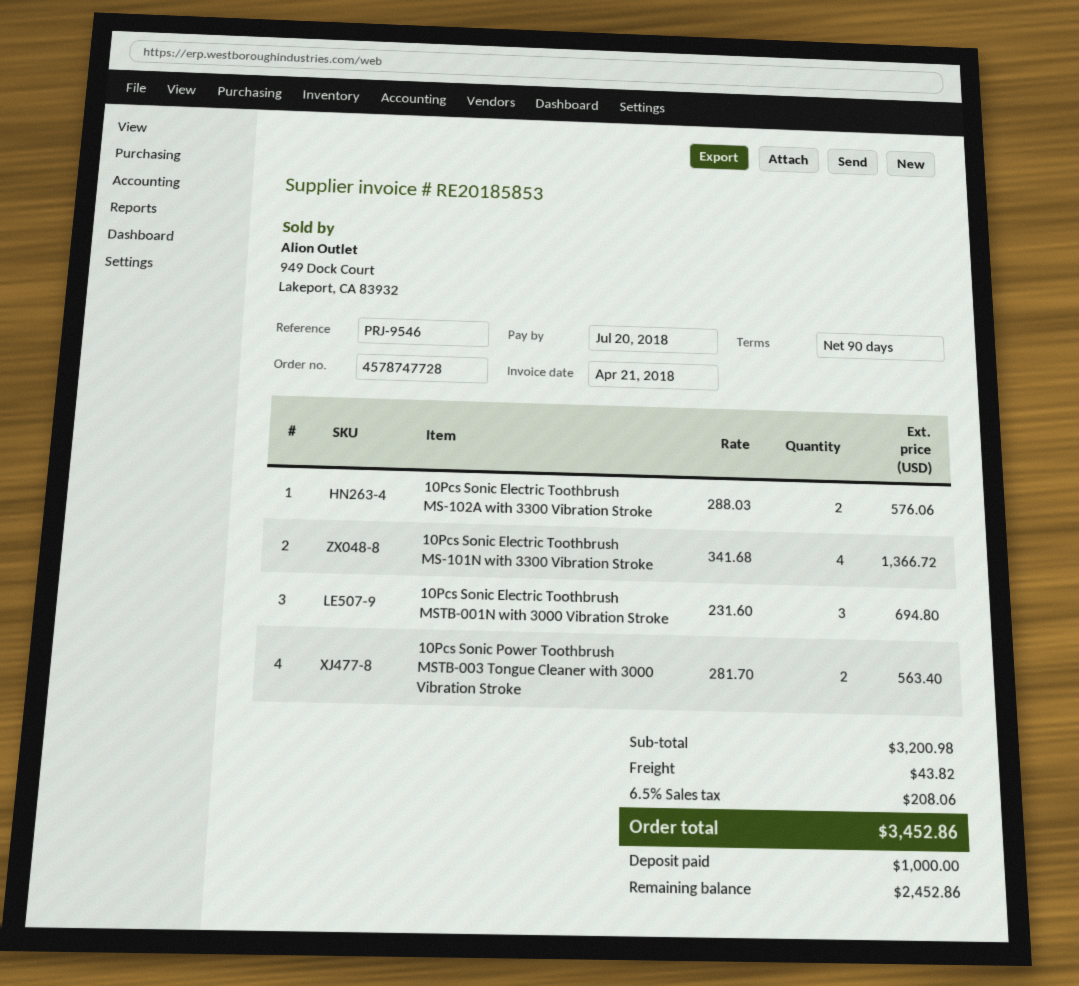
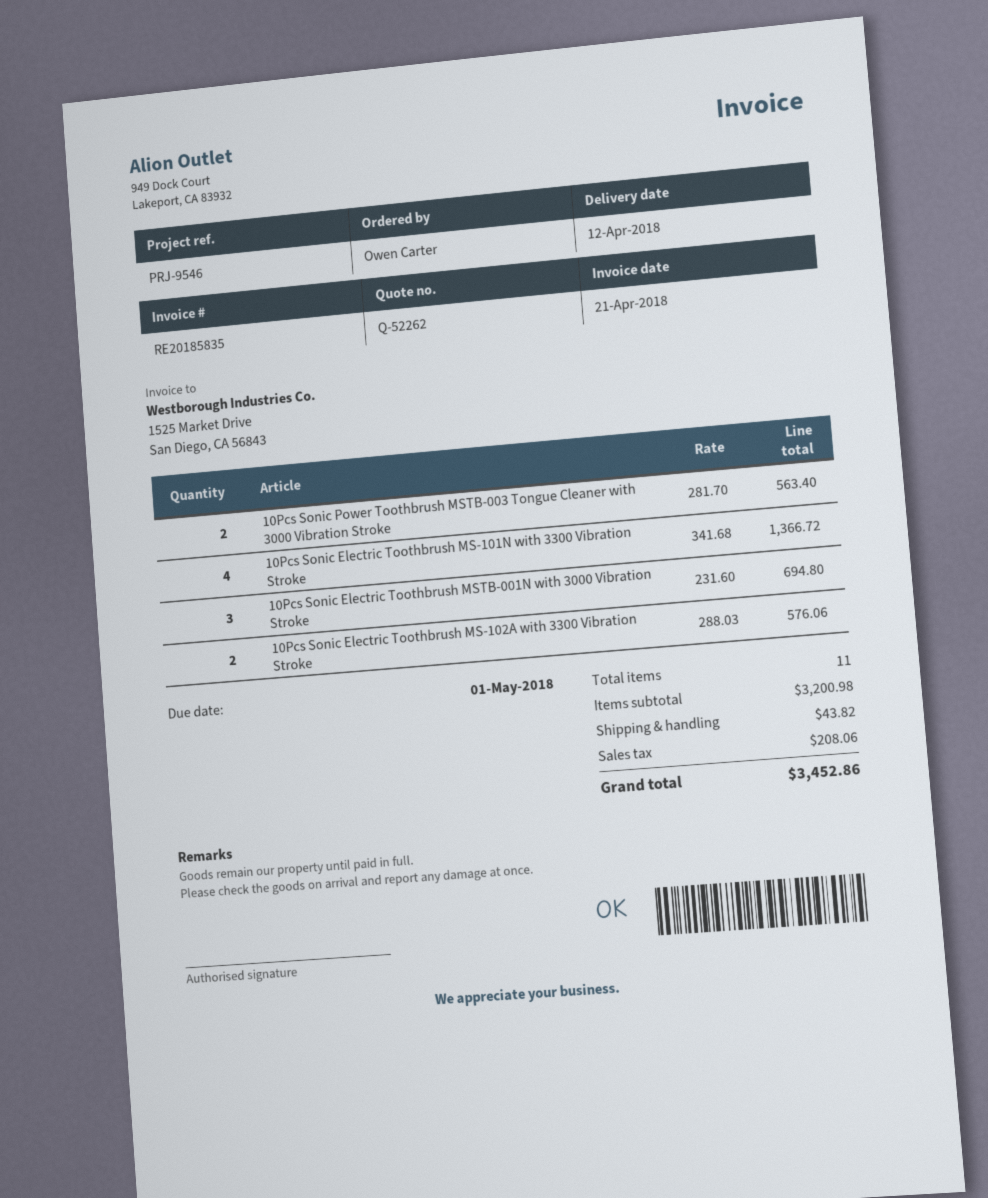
invoice number: RE20185853 -> RE20185835
due date: 2018-07-20 -> 2018-05-01

